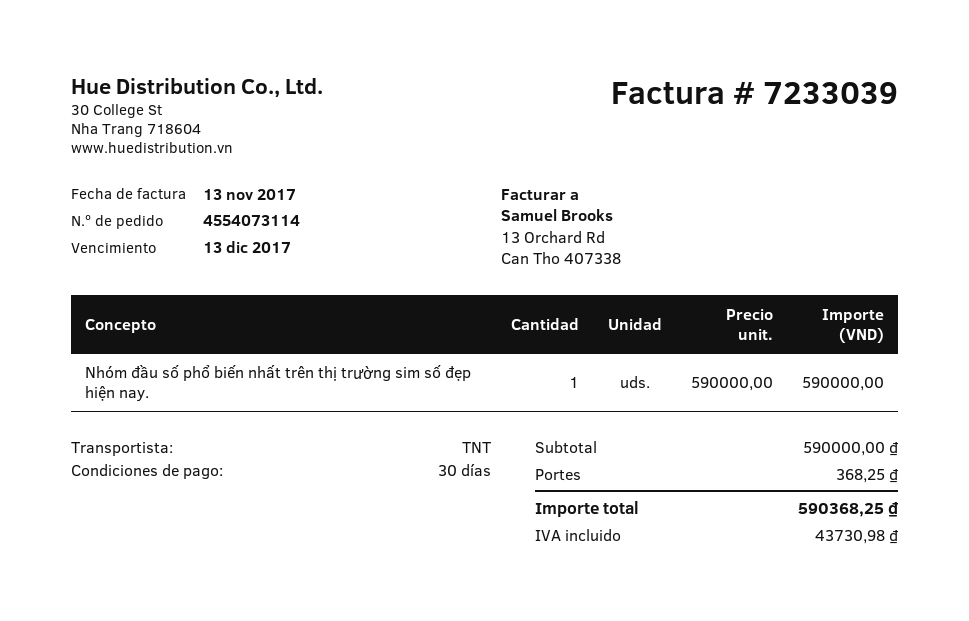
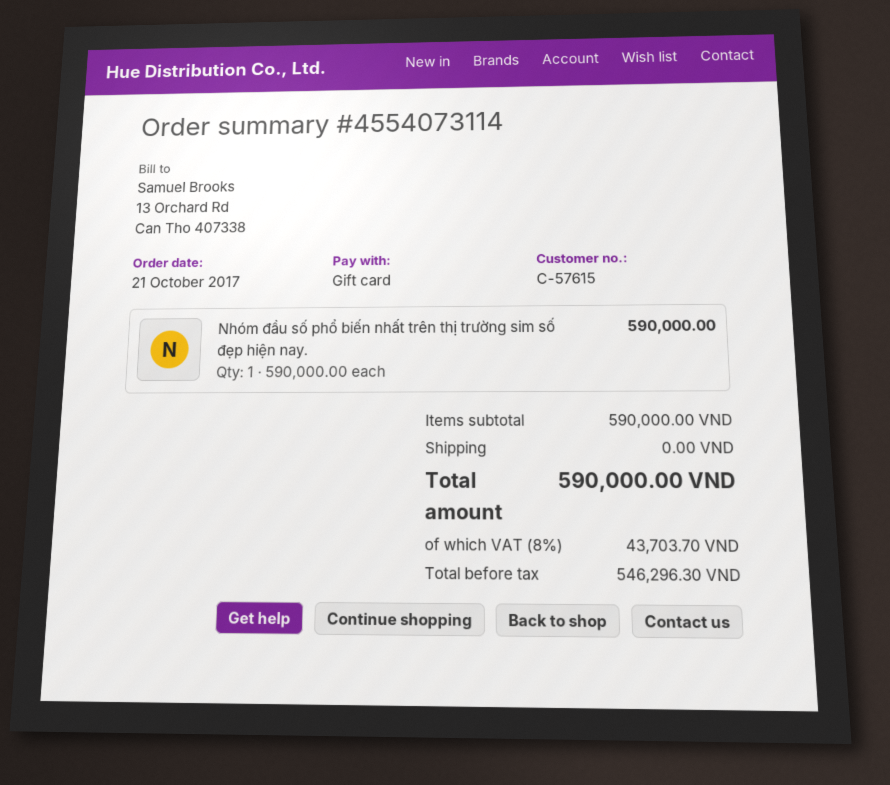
shipping: 368.25 -> 0.00
tax: 43730.98 -> 43703.70
total: 590368.25 -> 590000.00

